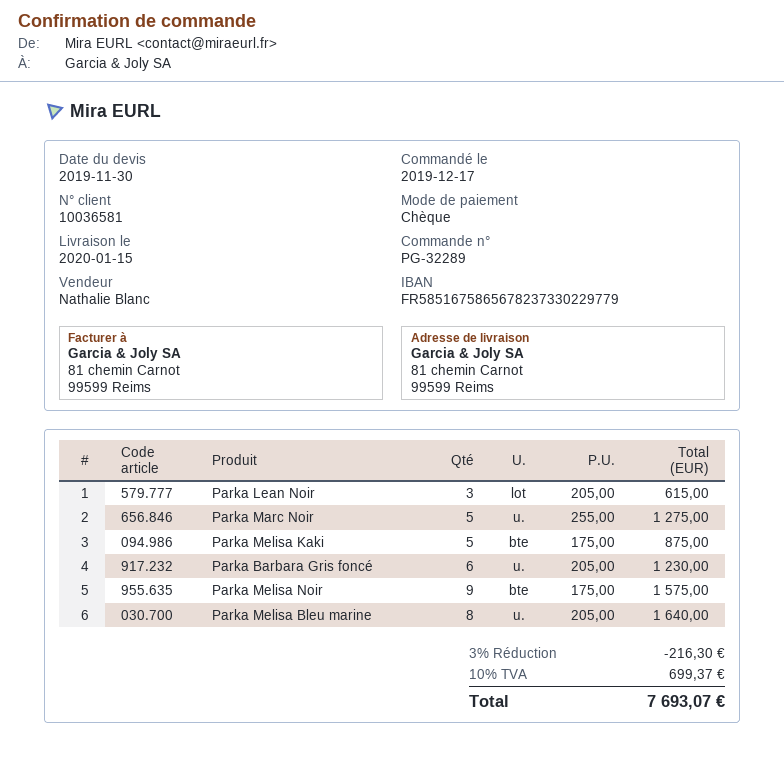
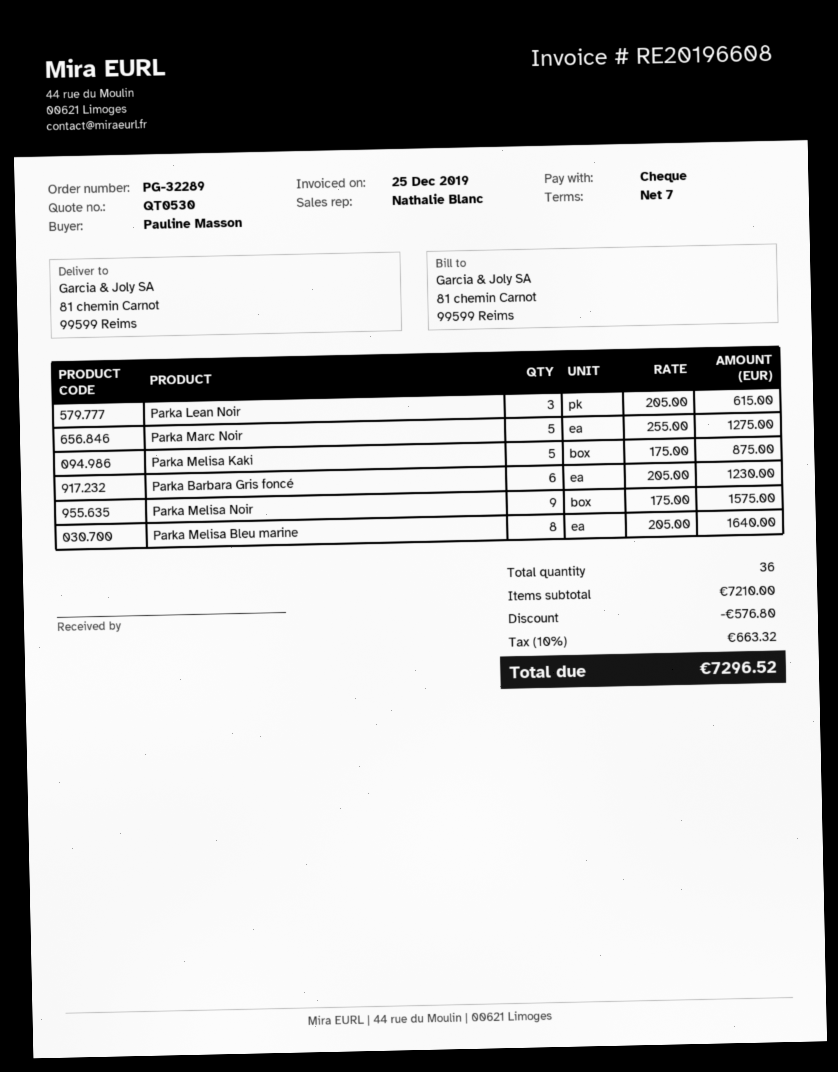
discount: 216.30 -> 576.80
tax: 10% = 699.37 -> 10% = 663.32
total: 7693.07 -> 7296.52

